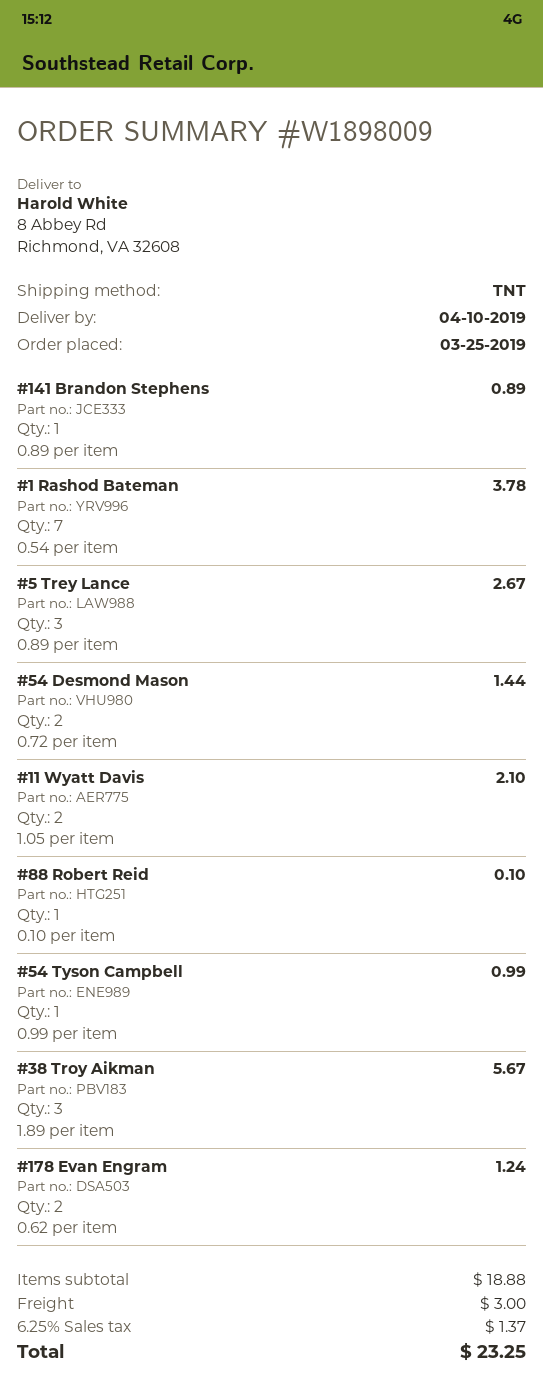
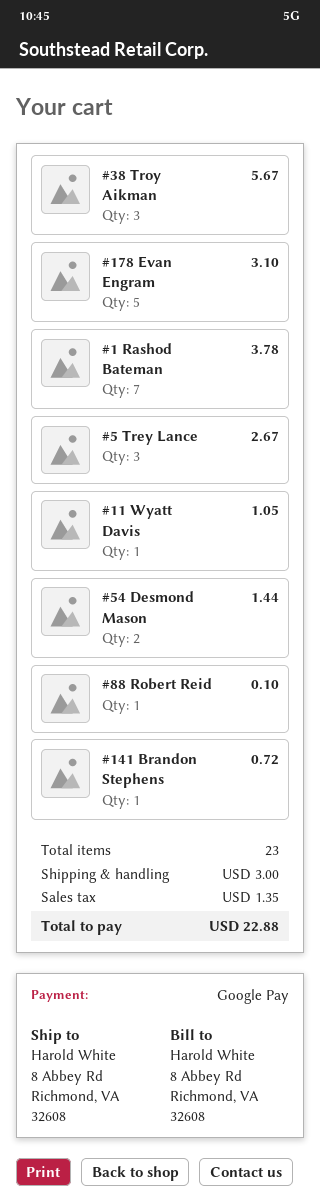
#141 Brandon Stephens: 1 for 0.89 -> 1 for 0.72
#11 Wyatt Davis: 2 for 2.10 -> 1 for 1.05
#54 Tyson Campbell: 1 for 0.99 -> none
#178 Evan Engram: 2 for 1.24 -> 5 for 3.10
tax: 1.37 -> 1.35
total: 23.25 -> 22.88

